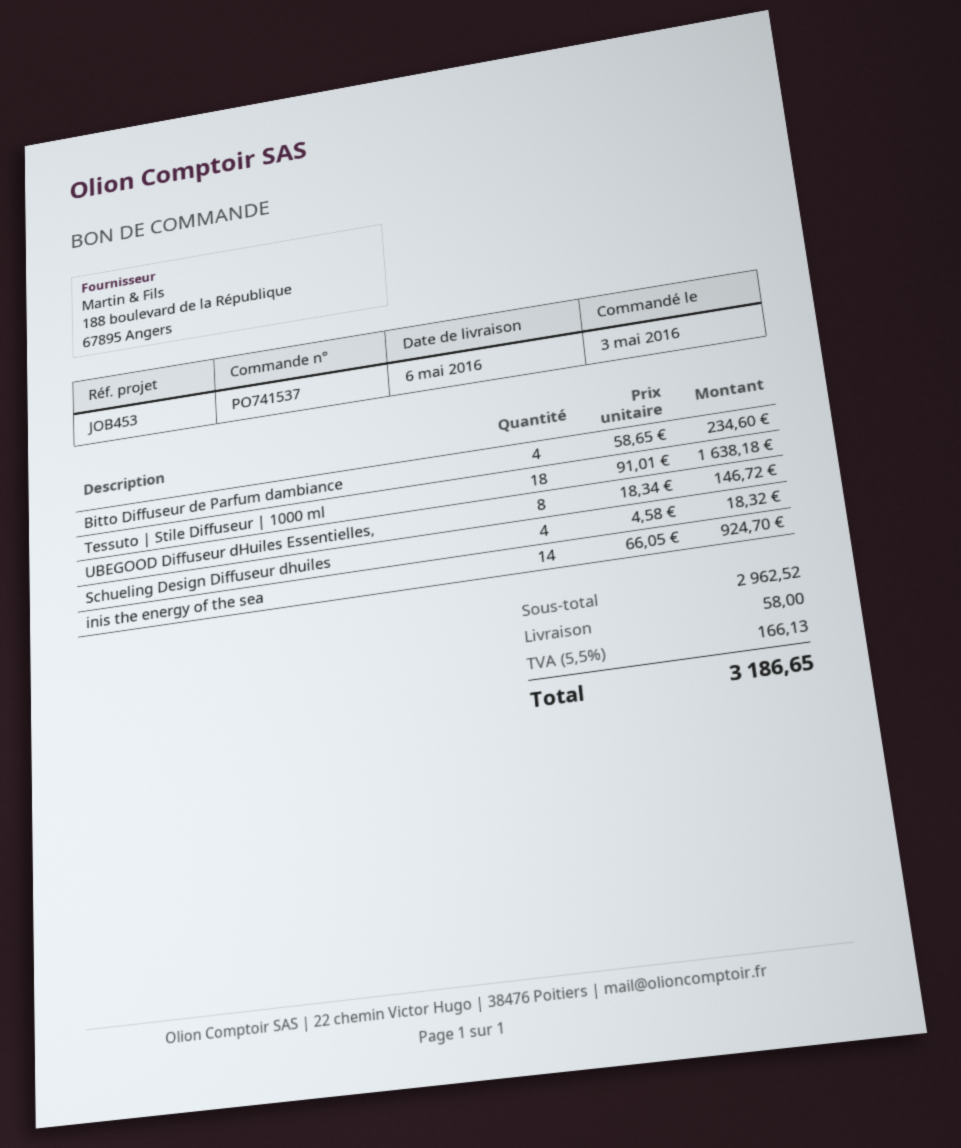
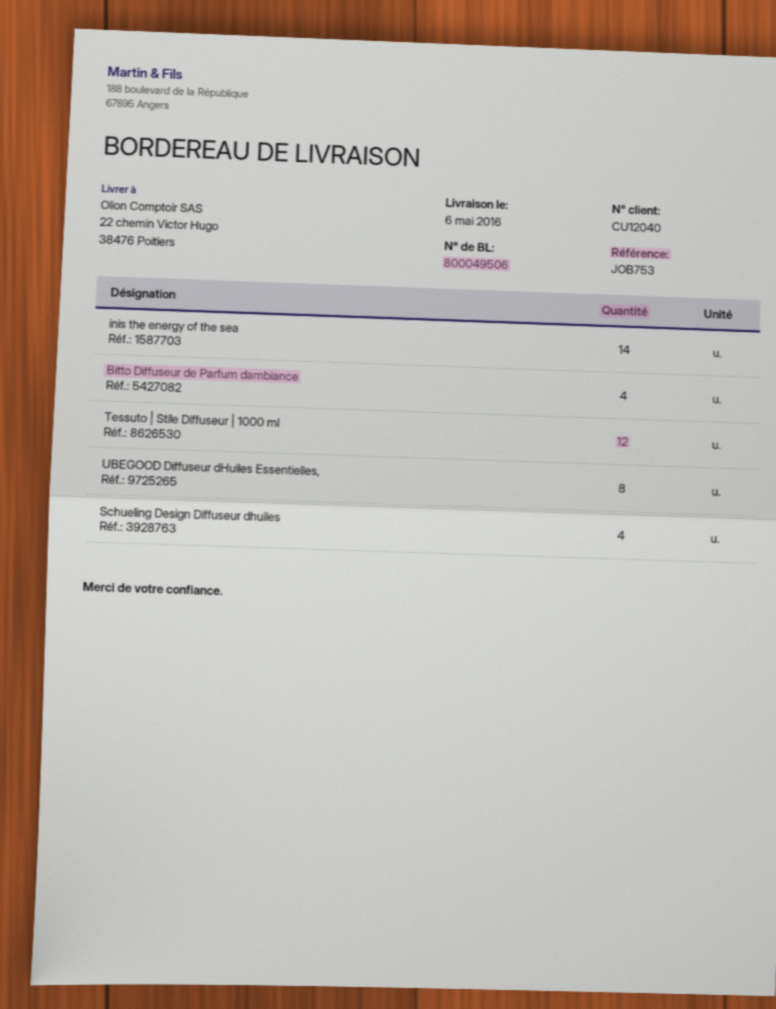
reference: JOB453 -> JOB753
Tessuto | Stile Diffuseur | 1000 ml: 18 -> 12

